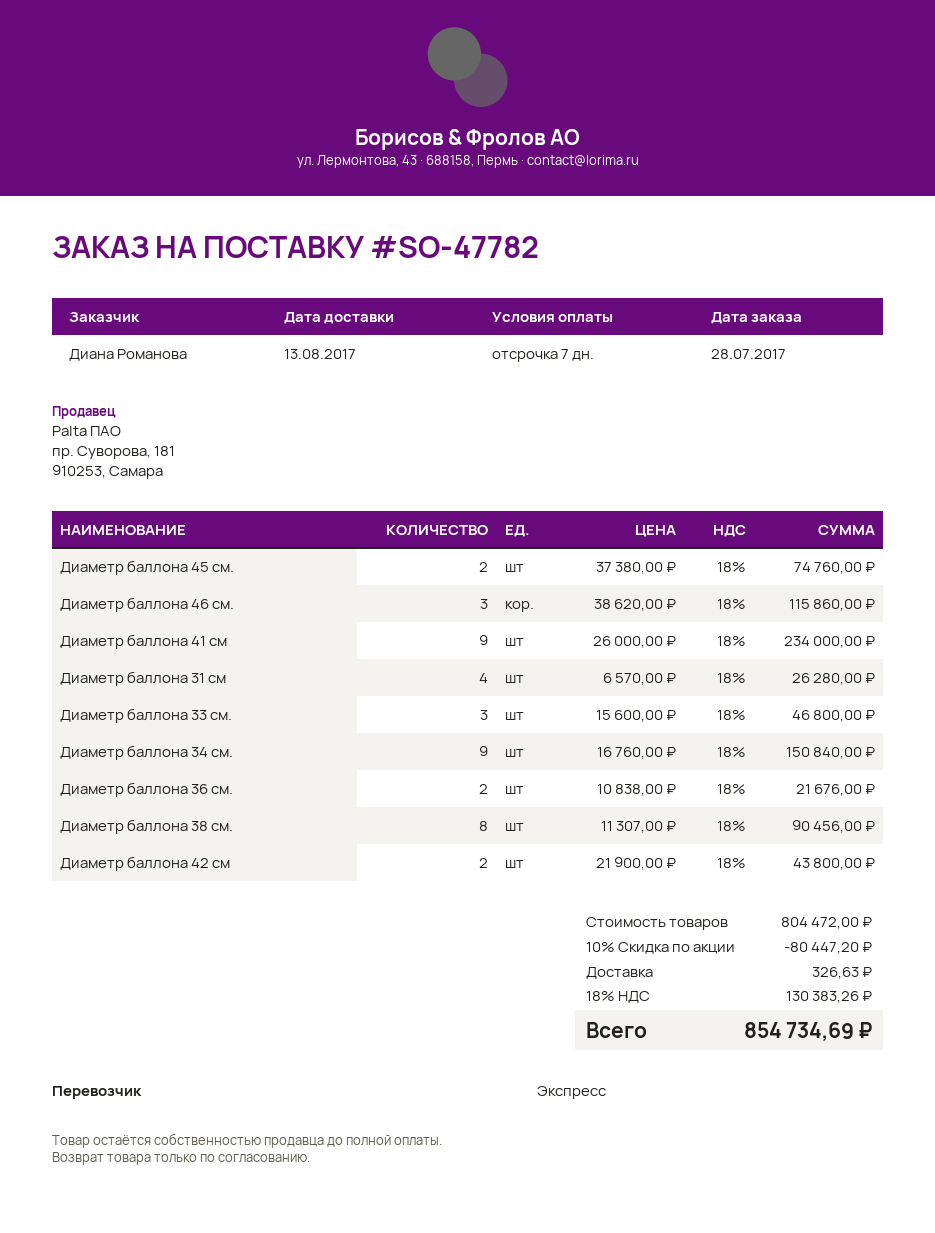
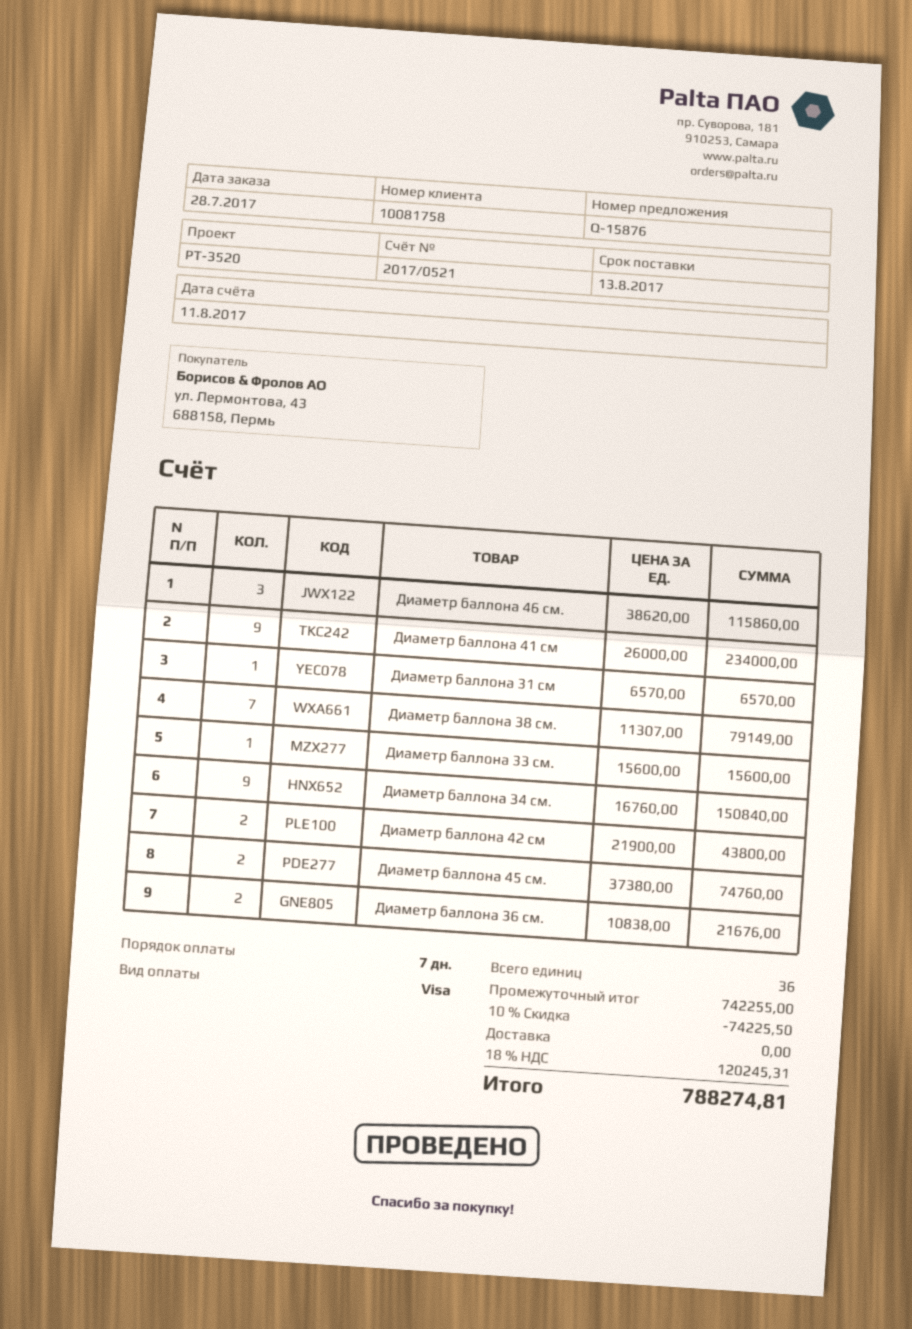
Диаметр баллона 31 см: 4 x 6570.00 = 26280.00 -> 1 x 6570.00 = 6570.00
Диаметр баллона 33 см.: 3 x 15600.00 = 46800.00 -> 1 x 15600.00 = 15600.00
Диаметр баллона 38 см.: 8 x 11307.00 = 90456.00 -> 7 x 11307.00 = 79149.00
subtotal: 804472.00 -> 742255.00
discount: 10% = 80447.20 -> 10% = 74225.50
shipping: 326.63 -> 0.00
tax: 18% = 130383.26 -> 18% = 120245.31
total: 854734.69 -> 788274.81

